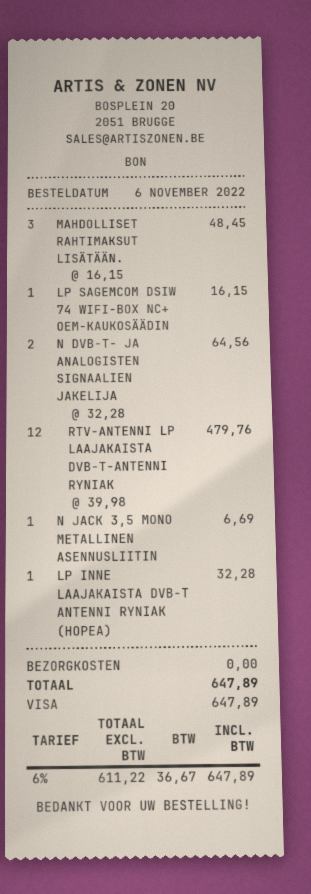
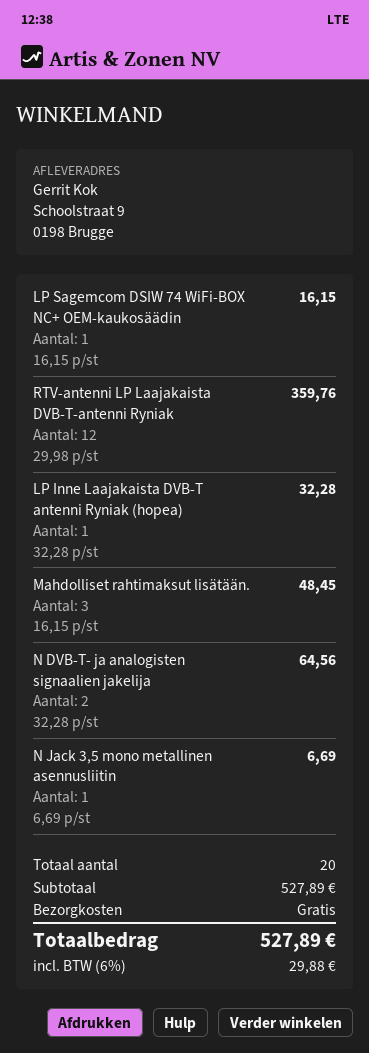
RTV-ANTENNI LP LAAJAKAISTA DVB-T-ANTENNI RYNIAK: 12 x 39.98 = 479.76 -> 12 x 29.98 = 359.76
tax: 6% = 36.67 -> 6% = 29.88
total: 647.89 -> 527.89

